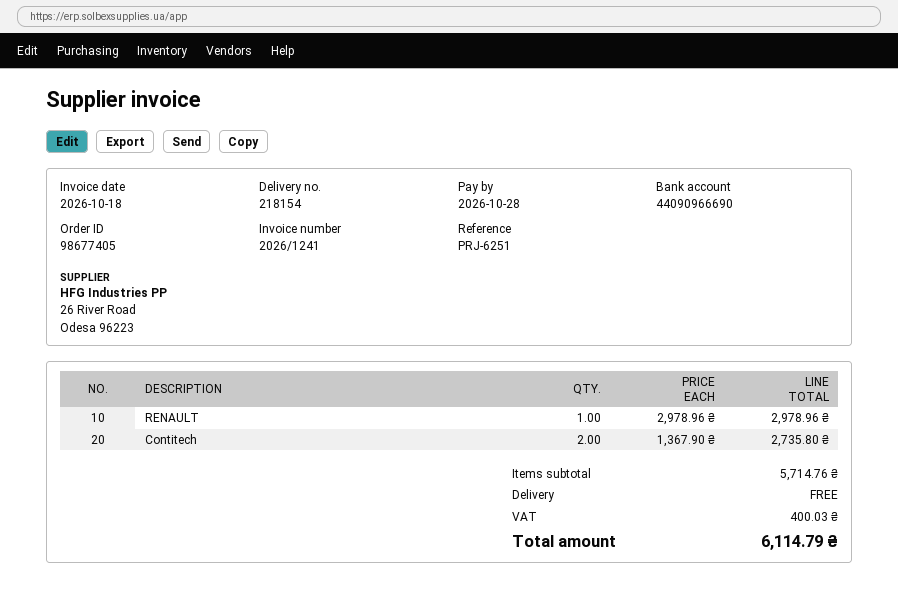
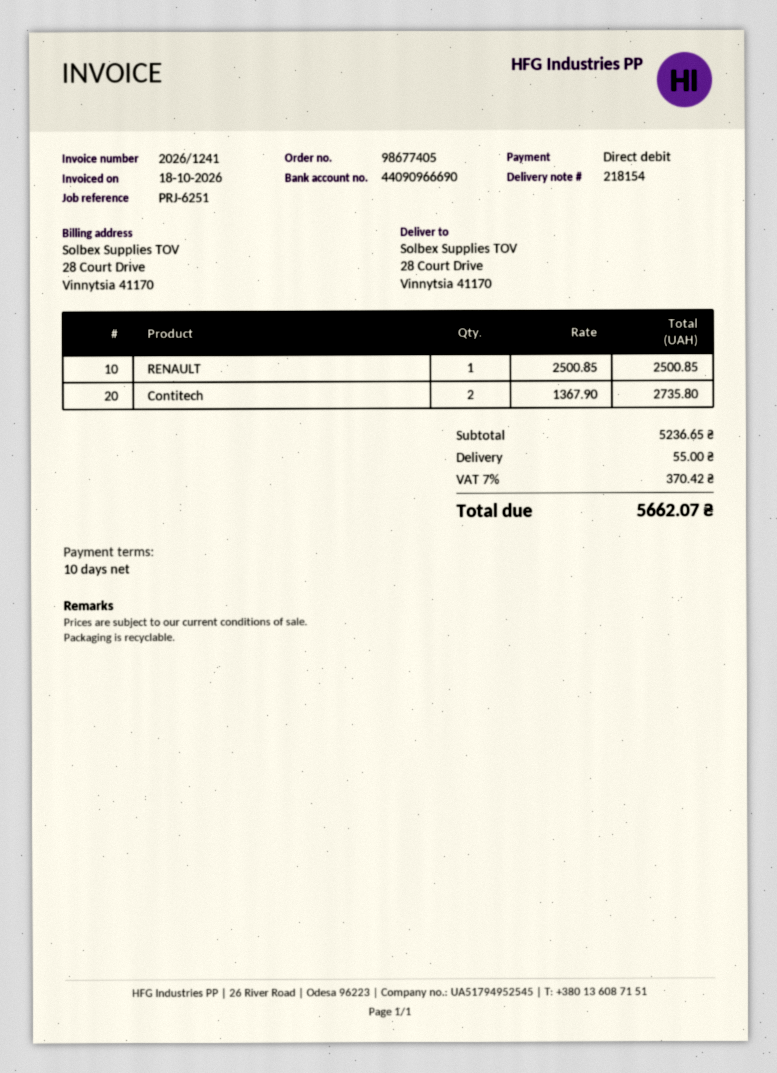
RENAULT: 1 x 2978.96 = 2978.96 -> 1 x 2500.85 = 2500.85
subtotal: 5714.76 -> 5236.65
shipping: 0.00 -> 55.00
tax: 400.03 -> 370.42
total: 6114.79 -> 5662.07

